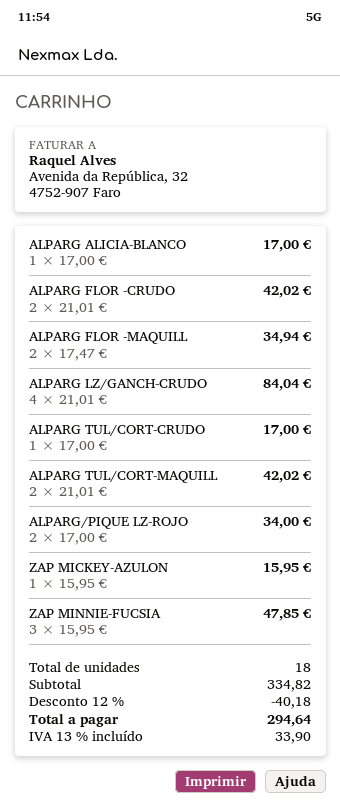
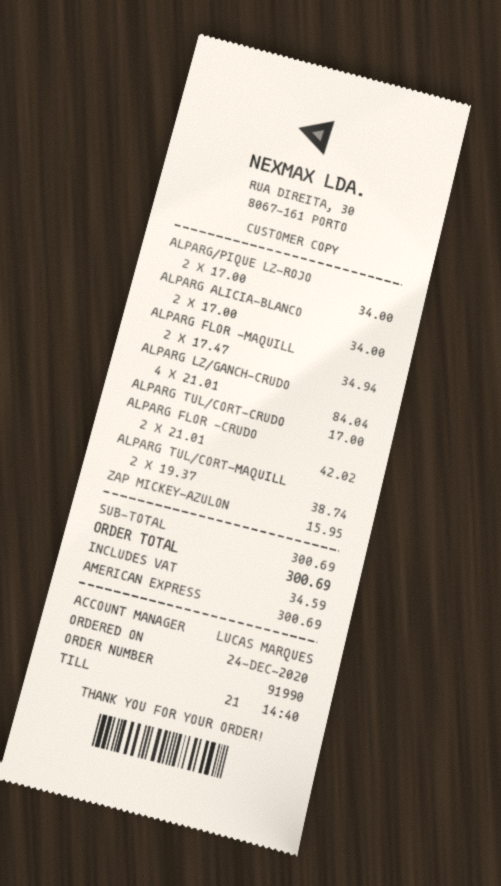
ALPARG ALICIA-BLANCO: 1 x 17.00 = 17.00 -> 2 x 17.00 = 34.00
ALPARG TUL/CORT-MAQUILL: 2 x 21.01 = 42.02 -> 2 x 19.37 = 38.74
ZAP MINNIE-FUCSIA: 3 x 15.95 = 47.85 -> none
subtotal: 334.82 -> 300.69
discount: 12% = 40.18 -> none
tax: 33.90 -> 34.59
total: 294.64 -> 300.69

